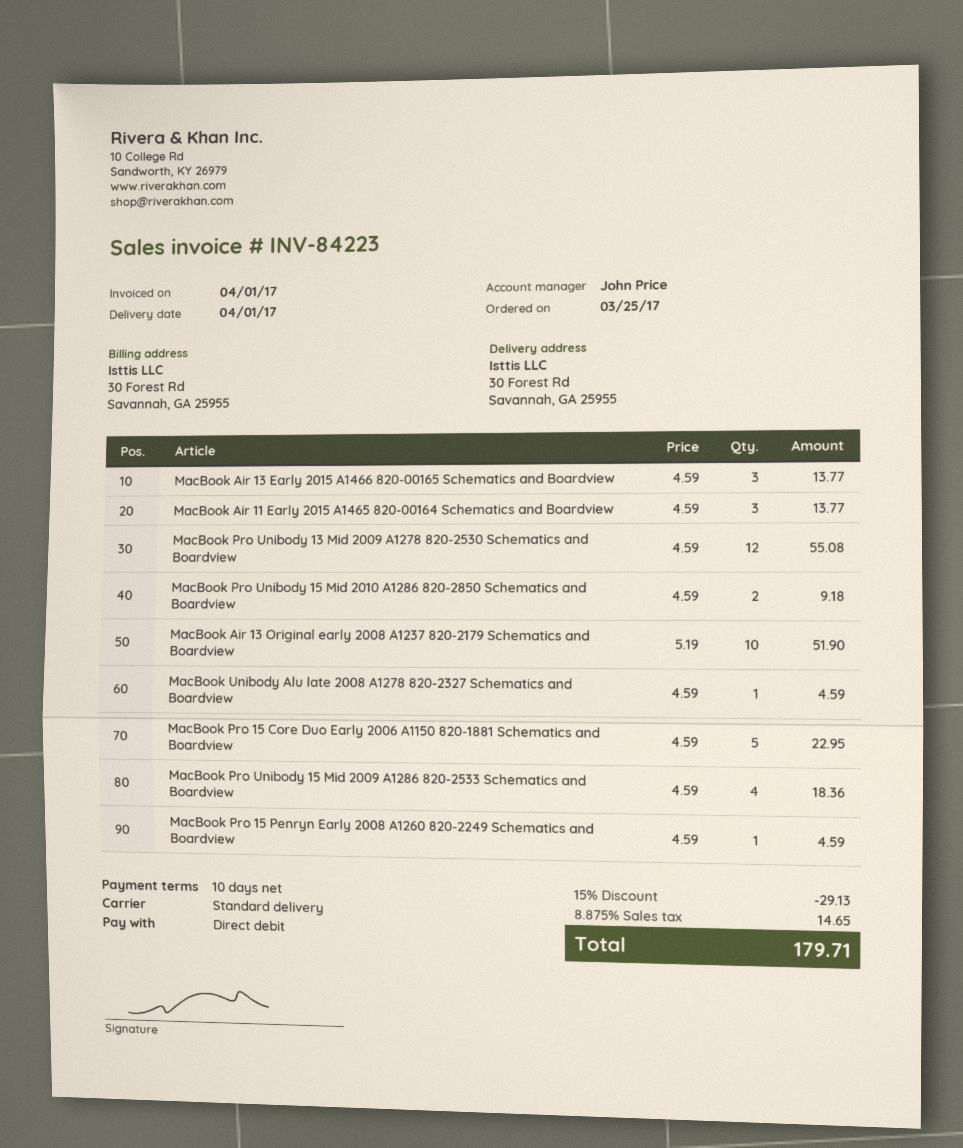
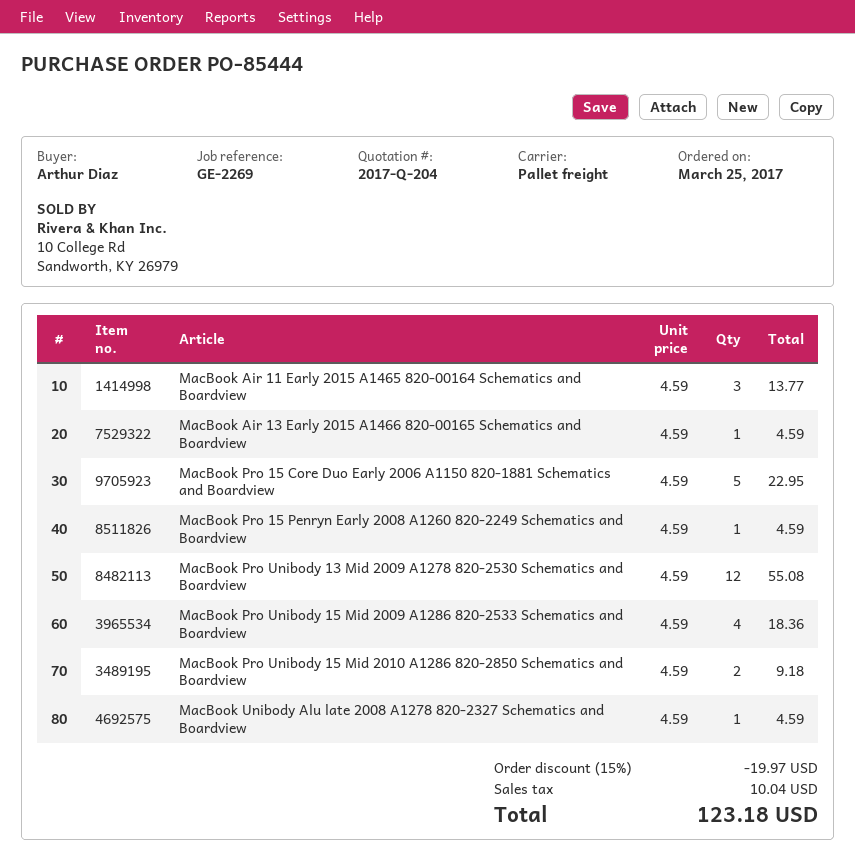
shipping method: standard -> pallet freight
MacBook Air 13 Early 2015 A1466 820-00165 Schematics and Boardview: 3 x 4.59 = 13.77 -> 1 x 4.59 = 4.59
MacBook Air 13 Original early 2008 A1237 820-2179 Schematics and Boardview: 10 x 5.19 = 51.90 -> none
discount: 15% = 29.13 -> 15% = 19.97
tax: 14.65 -> 10.04
total: 179.71 -> 123.18

